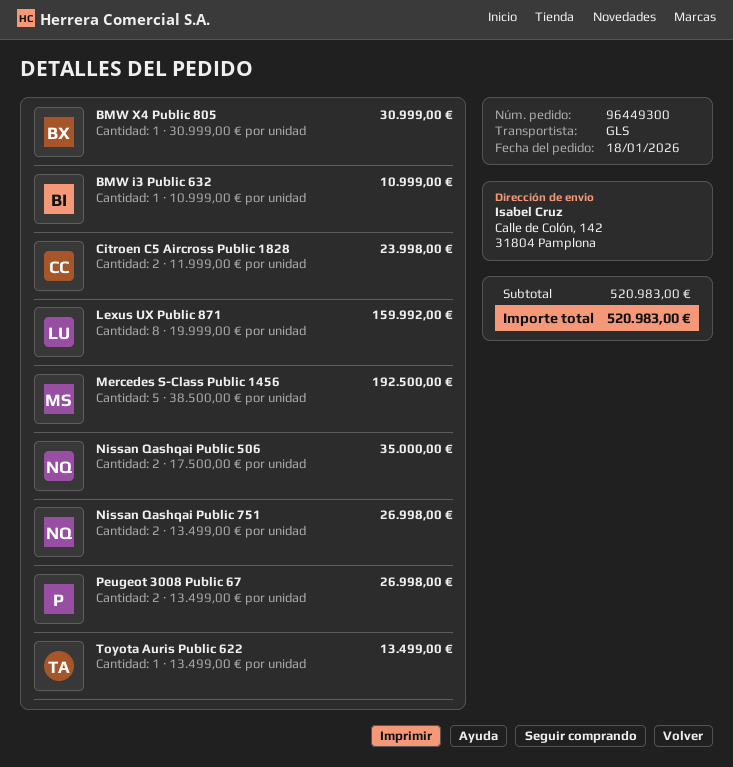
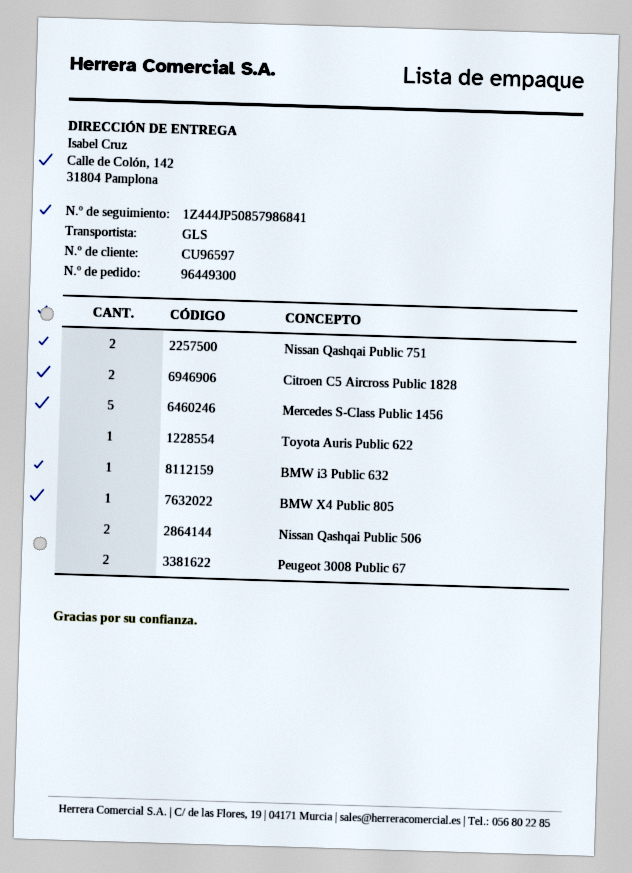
Lexus UX Public 871: 8 -> none

